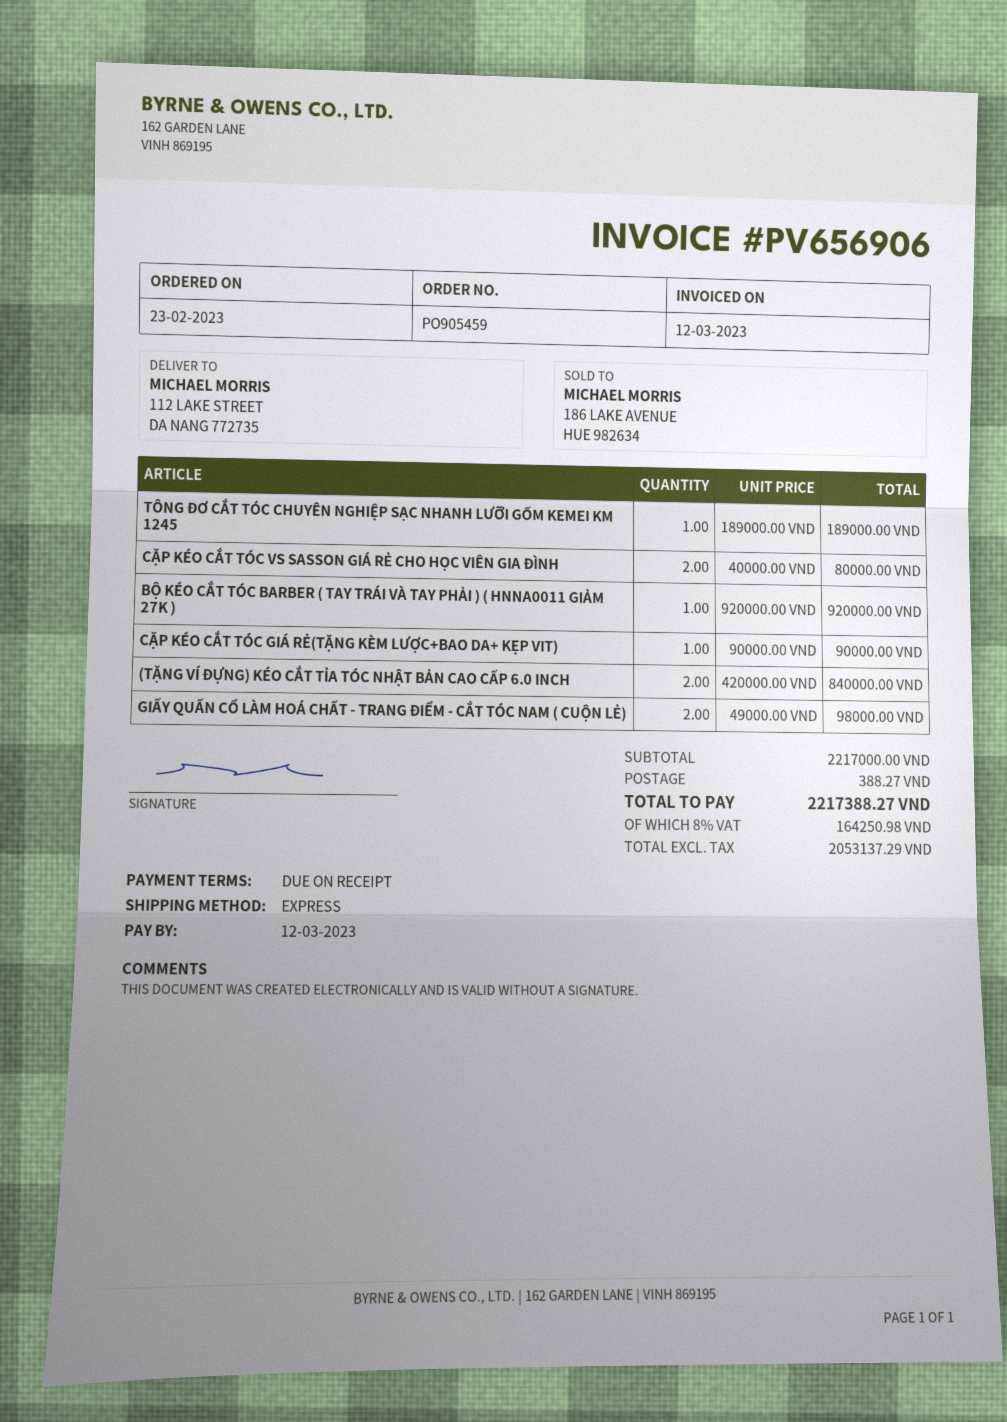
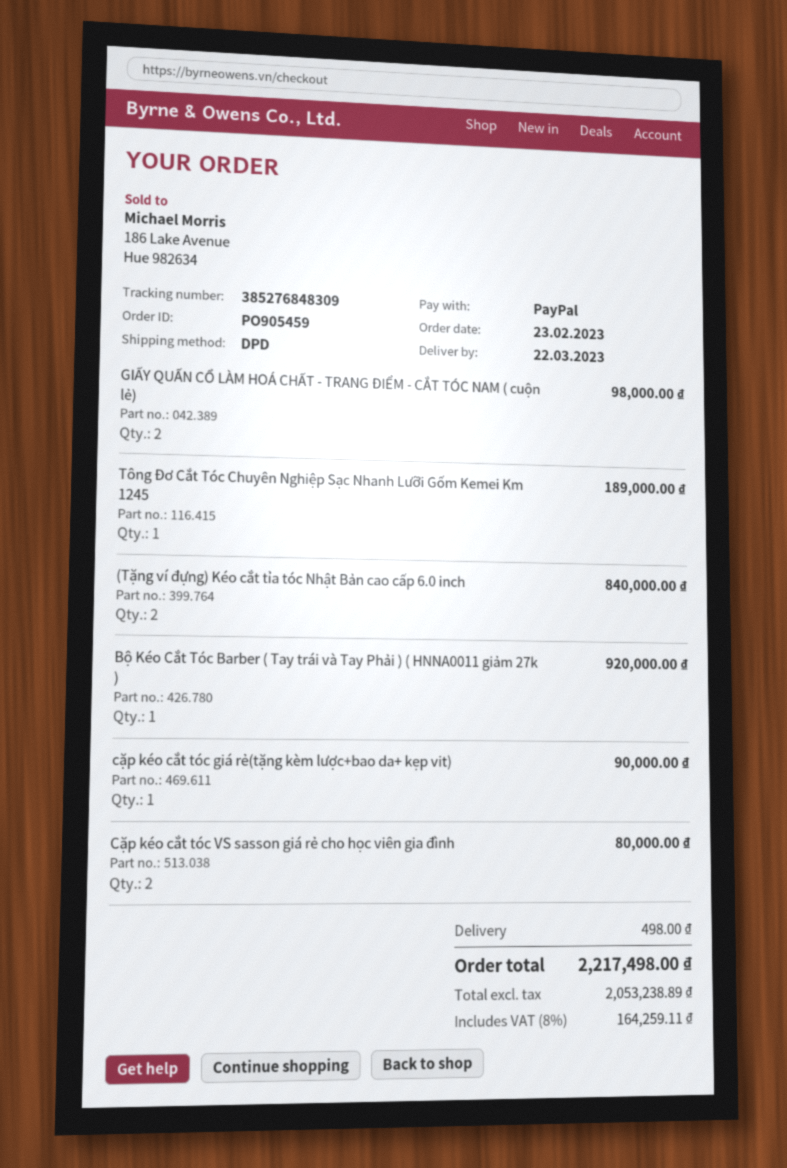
shipping method: express -> DPD
shipping: 388.27 -> 498.00
net: 2053137.29 -> 2053238.89
tax: 8% = 164250.98 -> 8% = 164259.11
total: 2217388.27 -> 2217498.00

